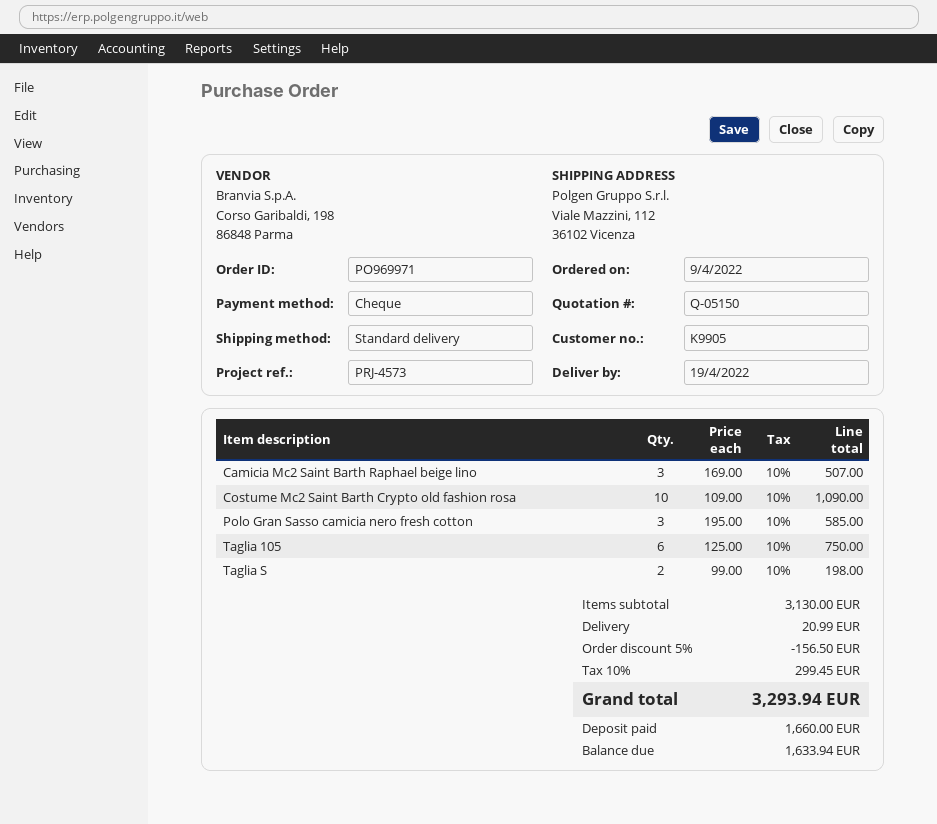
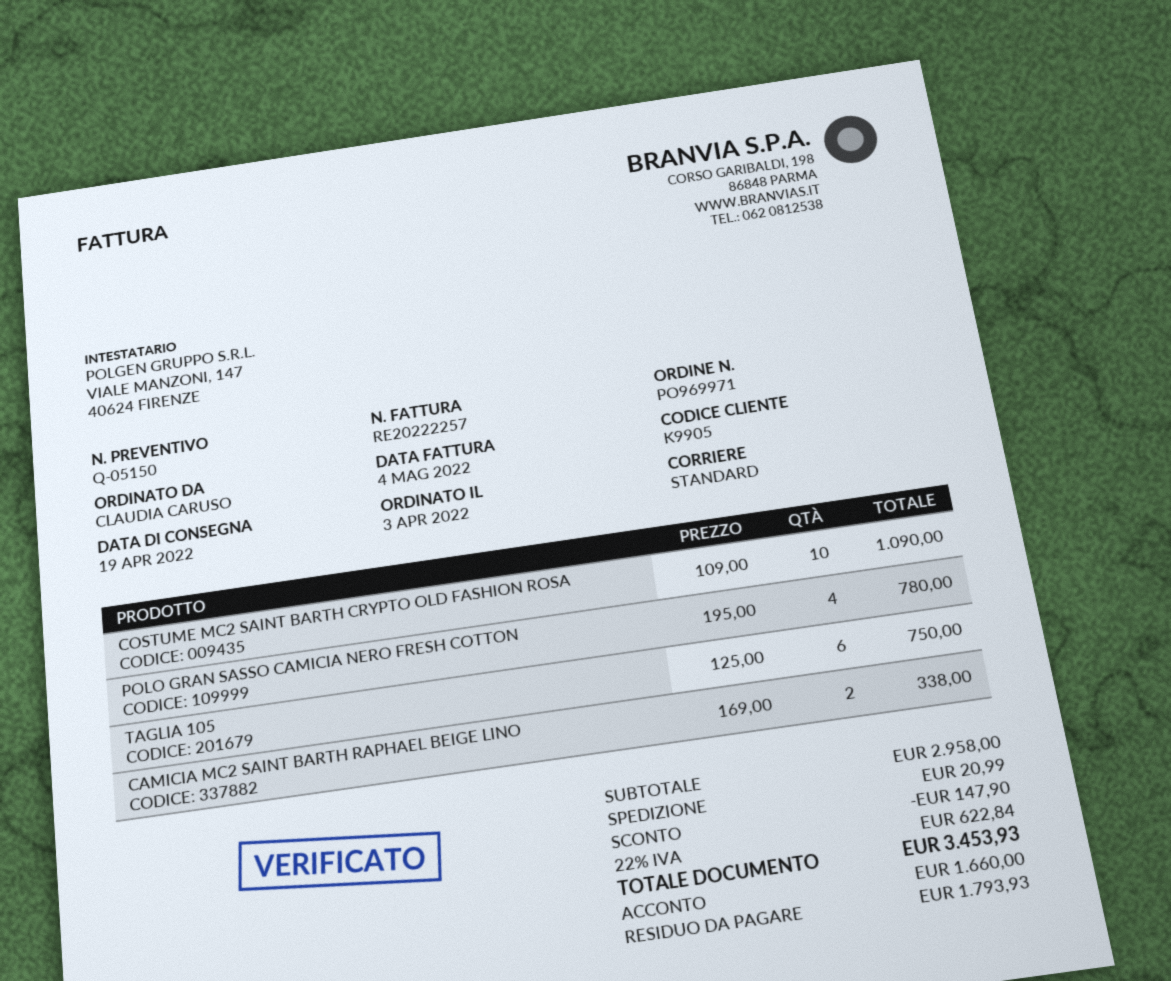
order date: 2022-04-09 -> 2022-04-03
Camicia Mc2 Saint Barth Raphael beige lino: 3 x 169.00 = 507.00 -> 2 x 169.00 = 338.00
Polo Gran Sasso camicia nero fresh cotton: 3 x 195.00 = 585.00 -> 4 x 195.00 = 780.00
Taglia S: 2 x 99.00 = 198.00 -> none
subtotal: 3130.00 -> 2958.00
discount: 156.50 -> 147.90
tax: 10% = 299.45 -> 22% = 622.84
total: 3293.94 -> 3453.93
balance: 1633.94 -> 1793.93

